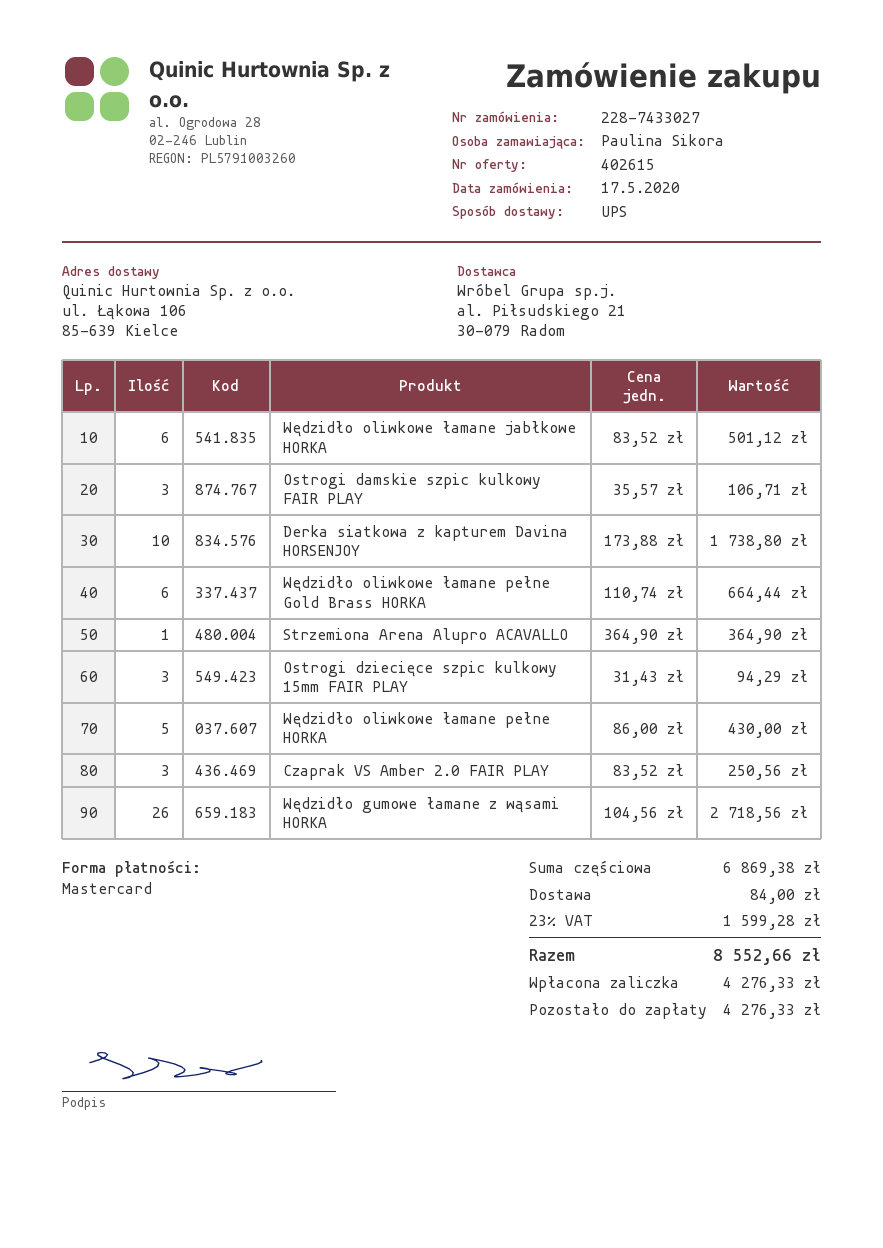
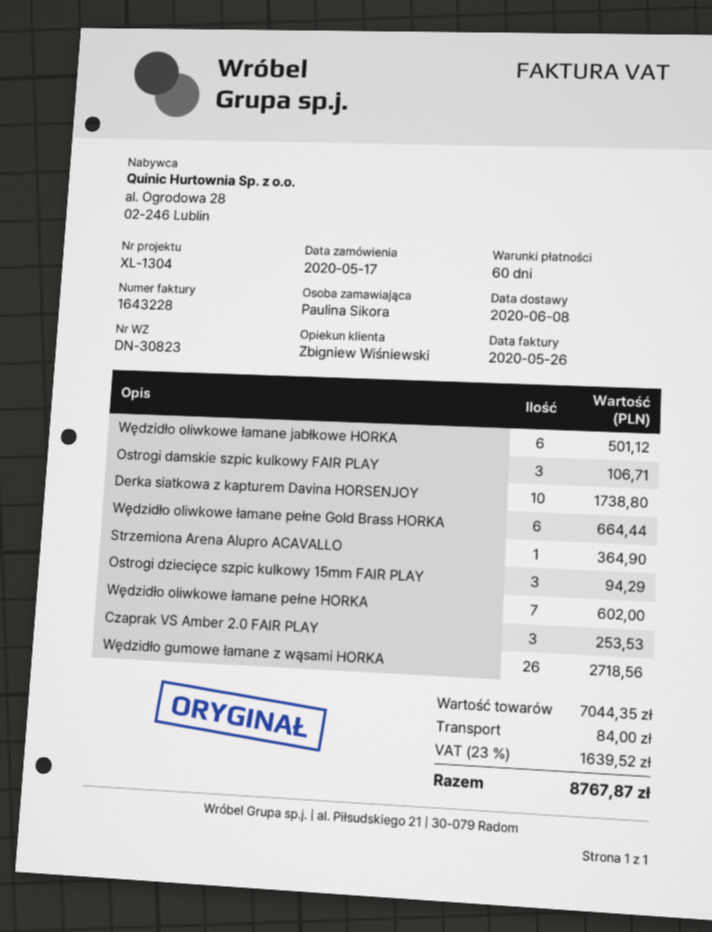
Wędzidło oliwkowe łamane pełne HORKA: 5 for 430.00 -> 7 for 602.00
Czaprak VS Amber 2.0 FAIR PLAY: 3 for 250.56 -> 3 for 253.53
subtotal: 6869.38 -> 7044.35
tax: 23% = 1599.28 -> 23% = 1639.52
total: 8552.66 -> 8767.87

